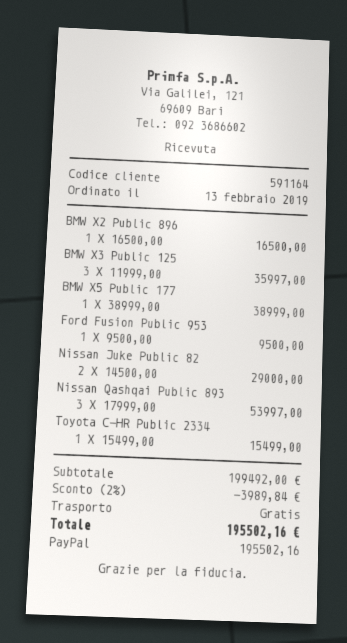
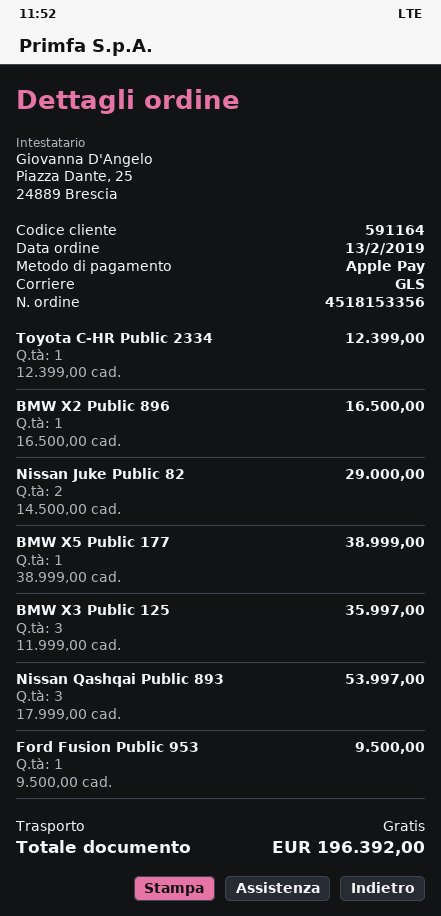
payment method: PayPal -> Apple Pay
Toyota C-HR Public 2334: 1 x 15499.00 = 15499.00 -> 1 x 12399.00 = 12399.00
discount: 2% = 3989.84 -> none
total: 195502.16 -> 196392.00

